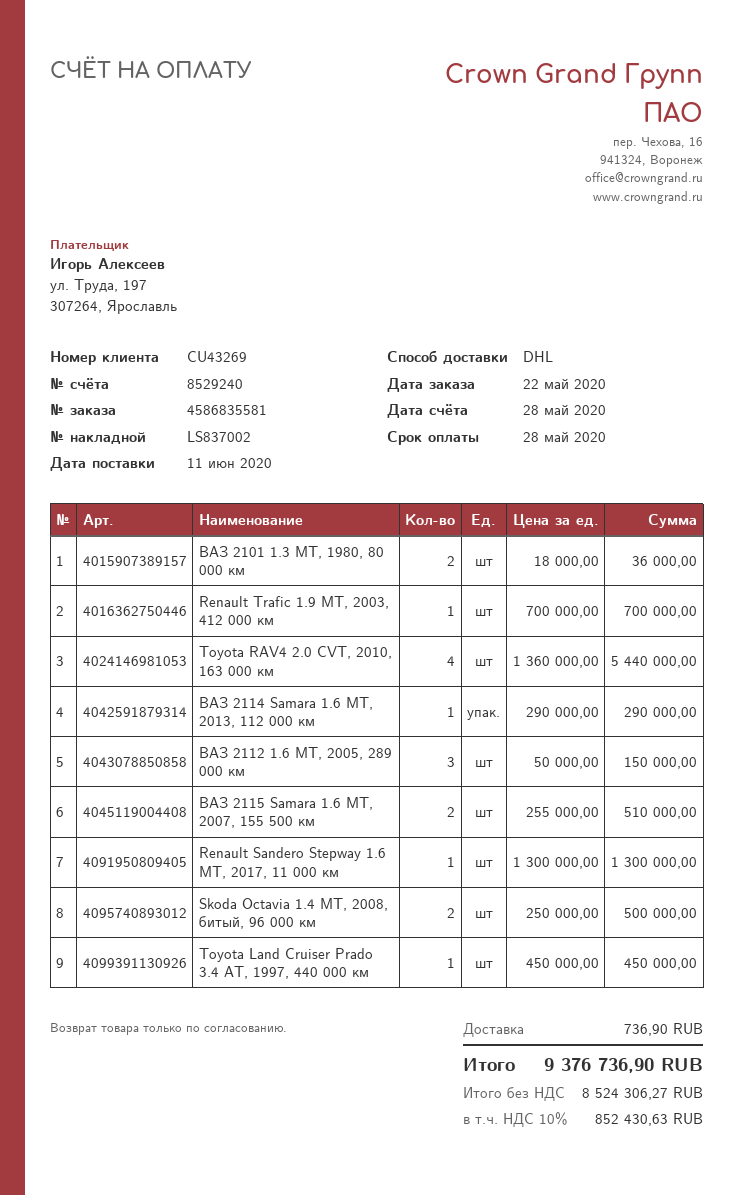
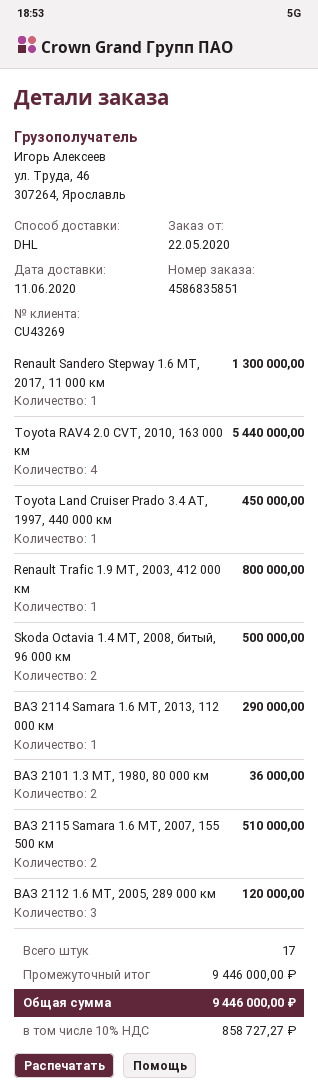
order number: 4586835581 -> 4586835851
Renault Trafic 1.9 МТ, 2003, 412 000 км: 1 for 700000.00 -> 1 for 800000.00
ВАЗ 2112 1.6 МТ, 2005, 289 000 км: 3 for 150000.00 -> 3 for 120000.00
shipping: 736.90 -> none
tax: 10% = 852430.63 -> 10% = 858727.27
total: 9376736.90 -> 9446000.00

